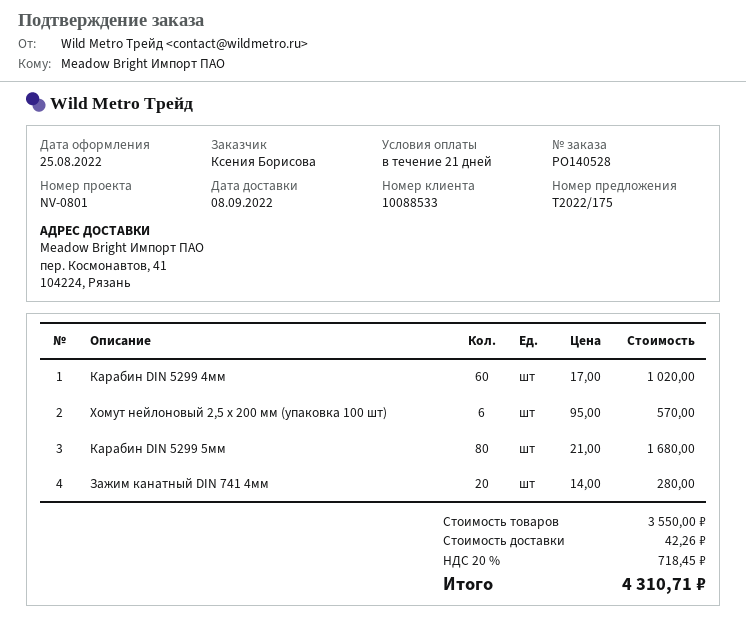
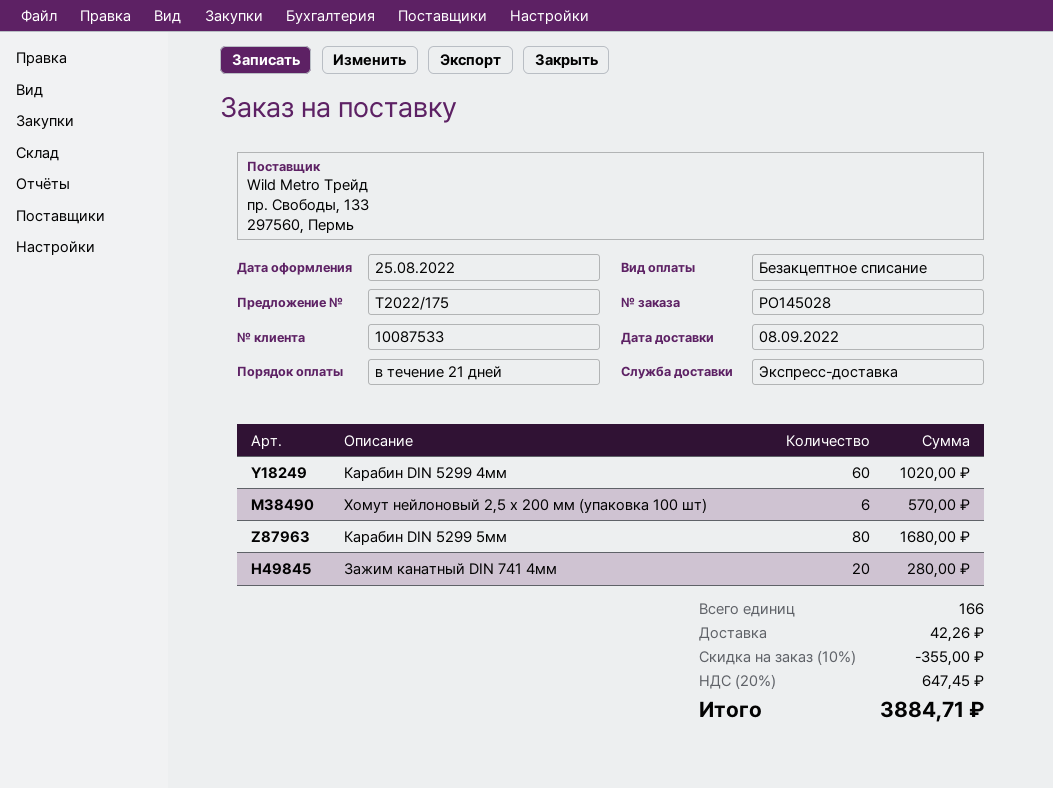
order number: PO140528 -> PO145028
customer number: 10088533 -> 10087533
discount: none -> 10% = 355.00
tax: 20% = 718.45 -> 20% = 647.45
total: 4310.71 -> 3884.71

